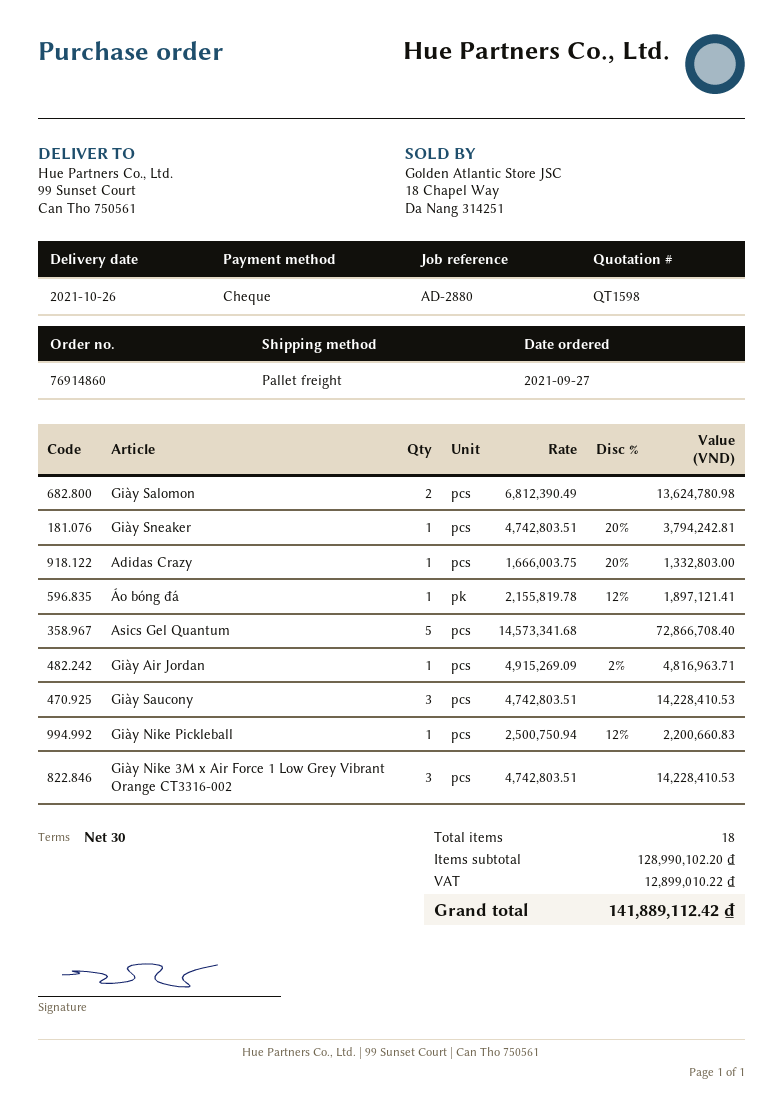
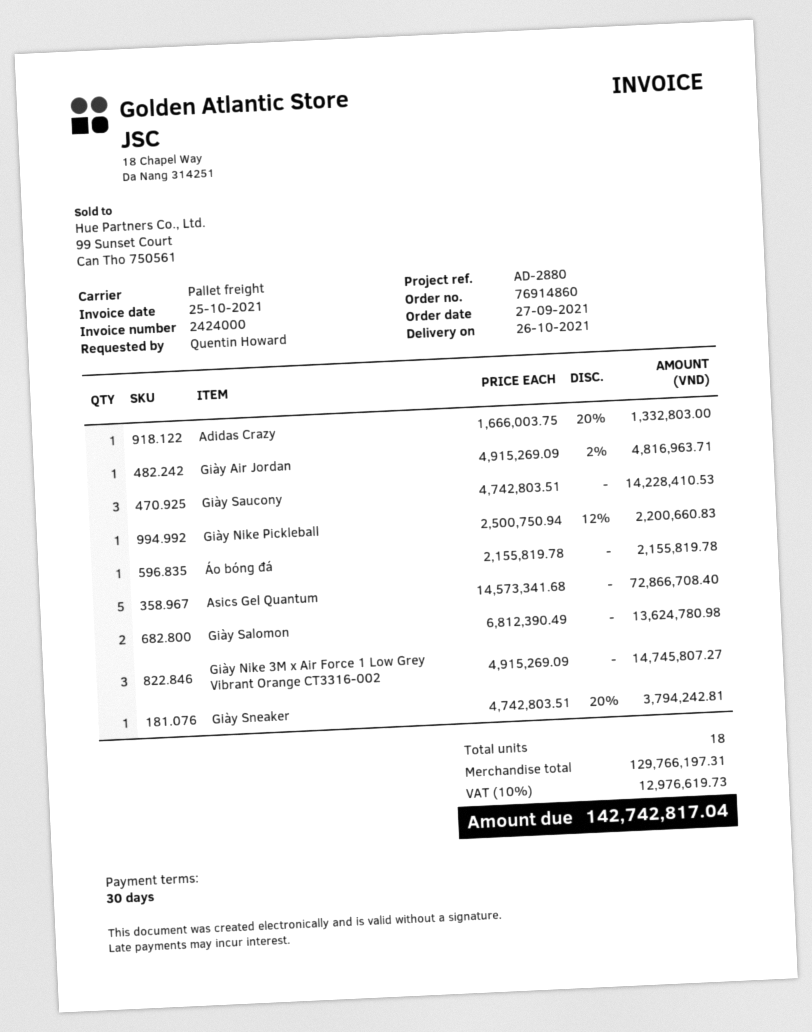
Áo bóng đá: 1 x 2155819.78 - 12% = 1897121.41 -> 1 x 2155819.78 = 2155819.78
Giày Nike 3M x Air Force 1 Low Grey Vibrant Orange CT3316-002: 3 x 4742803.51 = 14228410.53 -> 3 x 4915269.09 = 14745807.27
subtotal: 128990102.20 -> 129766197.31
tax: 12899010.22 -> 12976619.73
total: 141889112.42 -> 142742817.04

